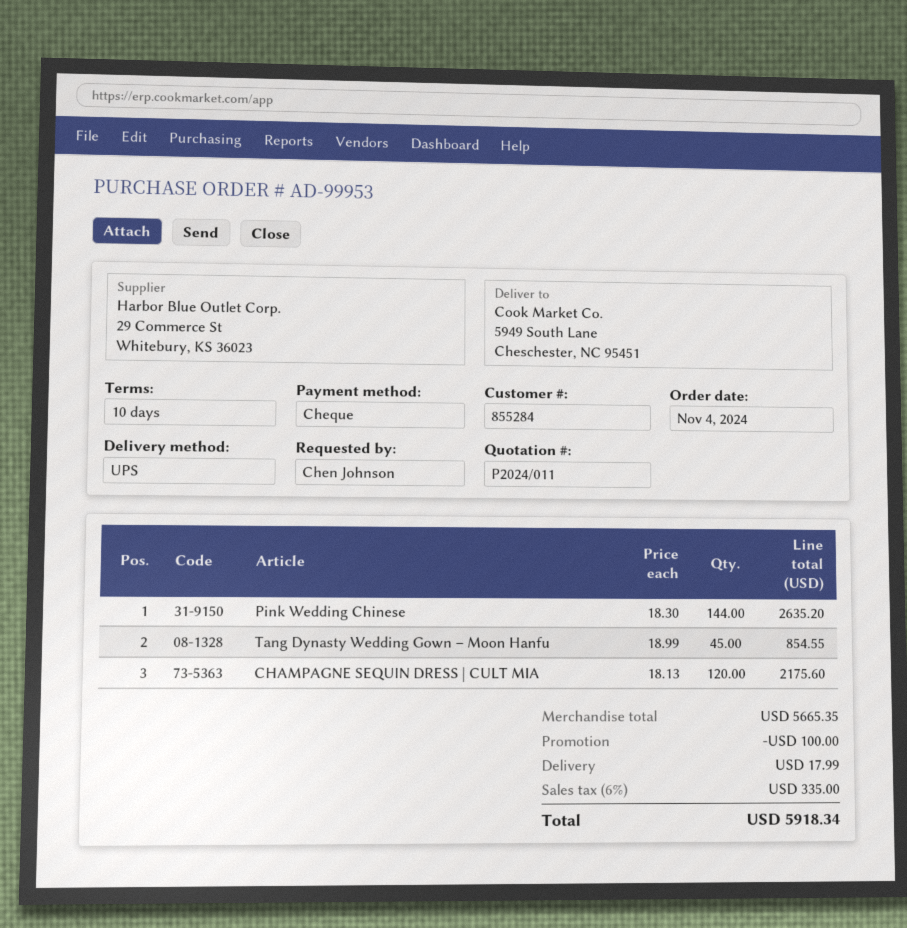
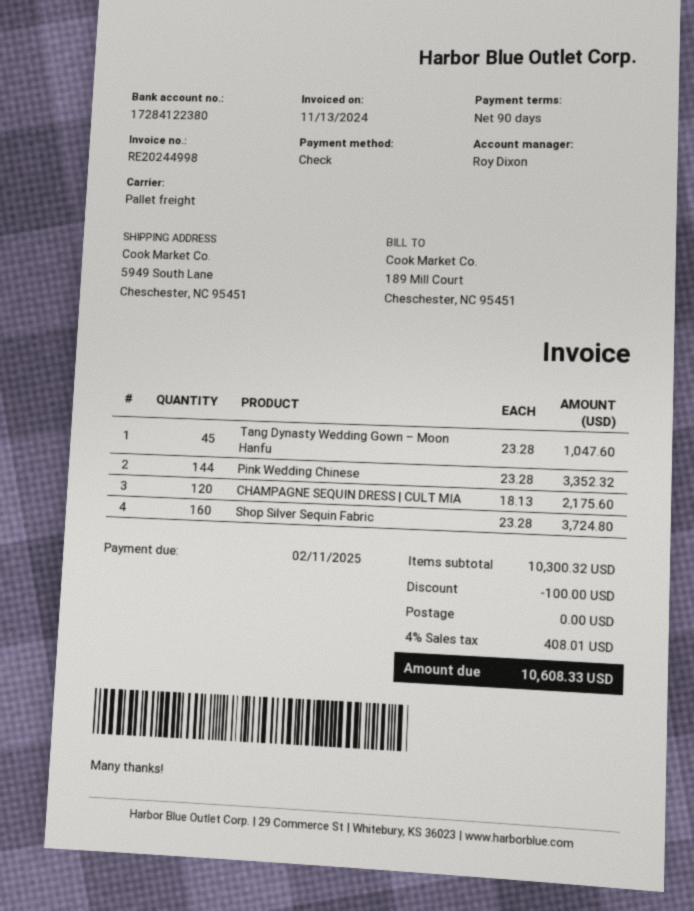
payment terms: 10 days -> 90 days
shipping method: UPS -> pallet freight
Pink Wedding Chinese: 144 x 18.30 = 2635.20 -> 144 x 23.28 = 3352.32
Tang Dynasty Wedding Gown – Moon Hanfu: 45 x 18.99 = 854.55 -> 45 x 23.28 = 1047.60
Shop Silver Sequin Fabric: none -> 160 x 23.28 = 3724.80
subtotal: 5665.35 -> 10300.32
shipping: 17.99 -> 0.00
tax: 6% = 335.00 -> 4% = 408.01
total: 5918.34 -> 10608.33

